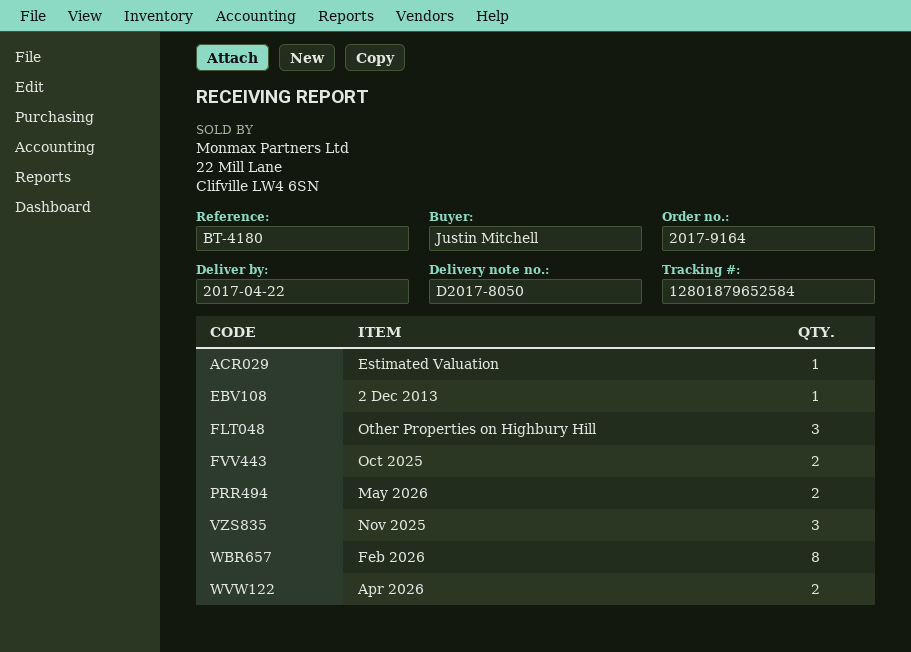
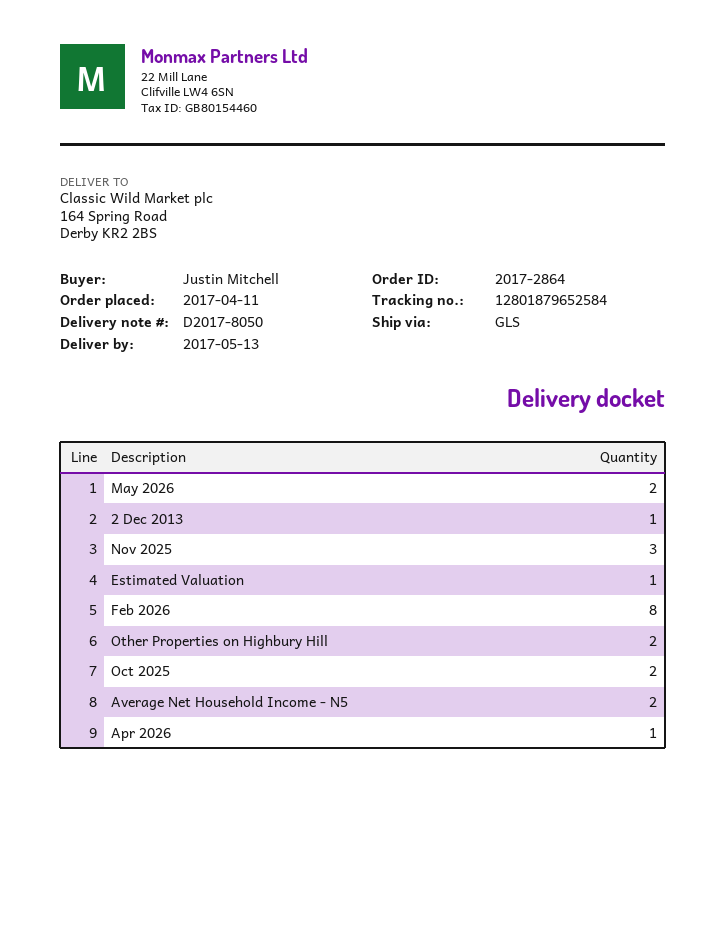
order number: 2017-9164 -> 2017-2864
delivery date: 2017-04-22 -> 2017-05-13
Other Properties on Highbury Hill: 3 -> 2
Apr 2026: 2 -> 1
Average Net Household Income - N5: none -> 2

